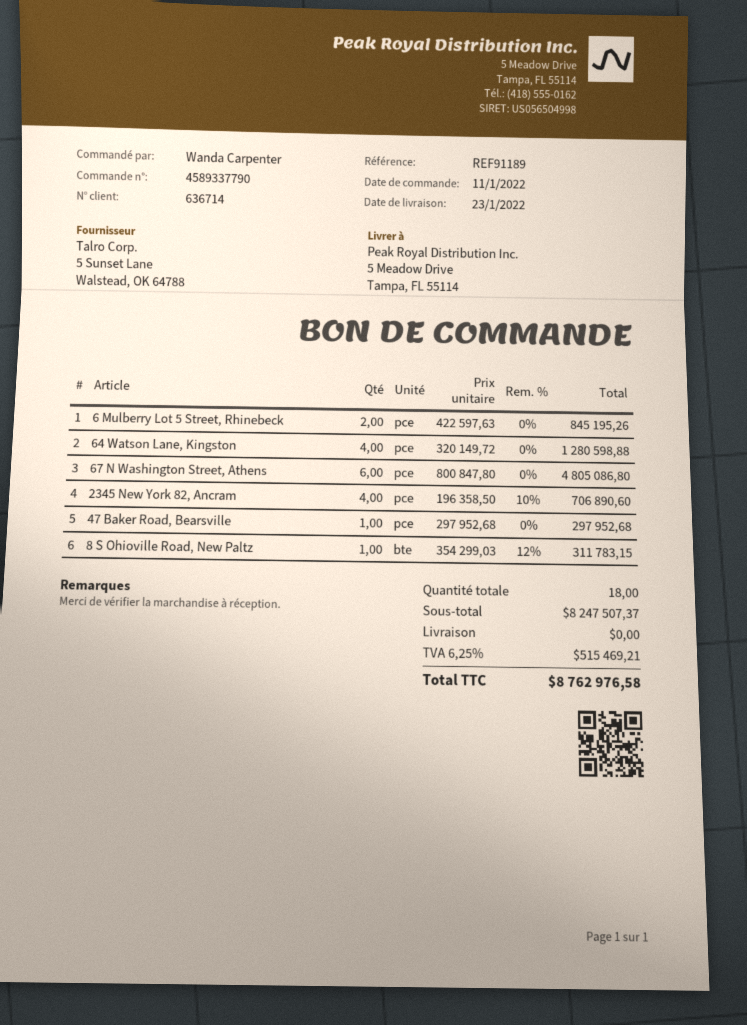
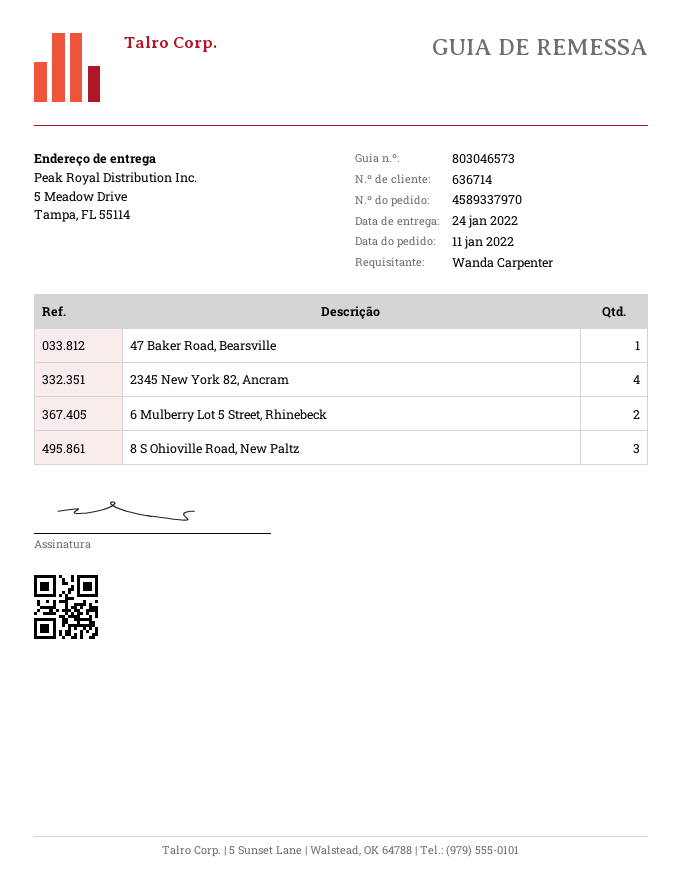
order number: 4589337790 -> 4589337970
delivery date: 2022-01-23 -> 2022-01-24
64 Watson Lane, Kingston: 4 -> none
67 N Washington Street, Athens: 6 -> none
8 S Ohioville Road, New Paltz: 1 -> 3

